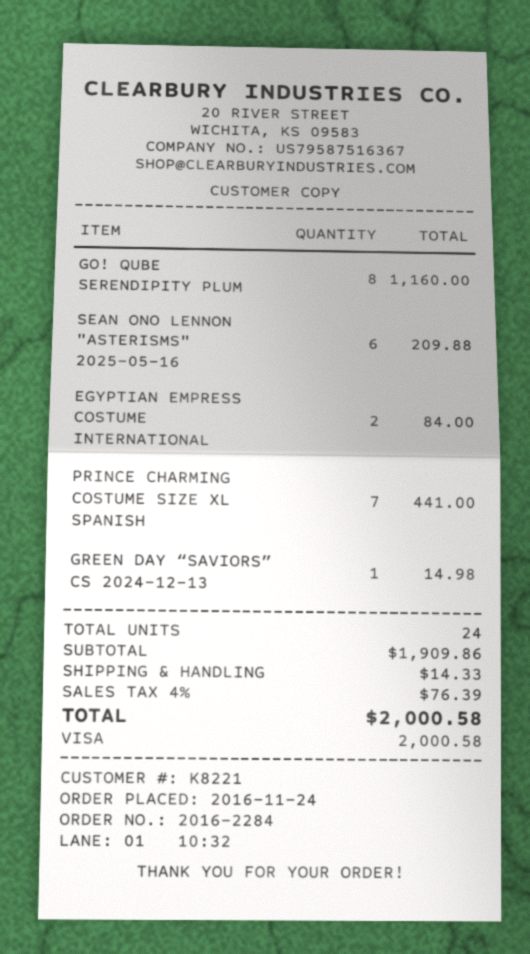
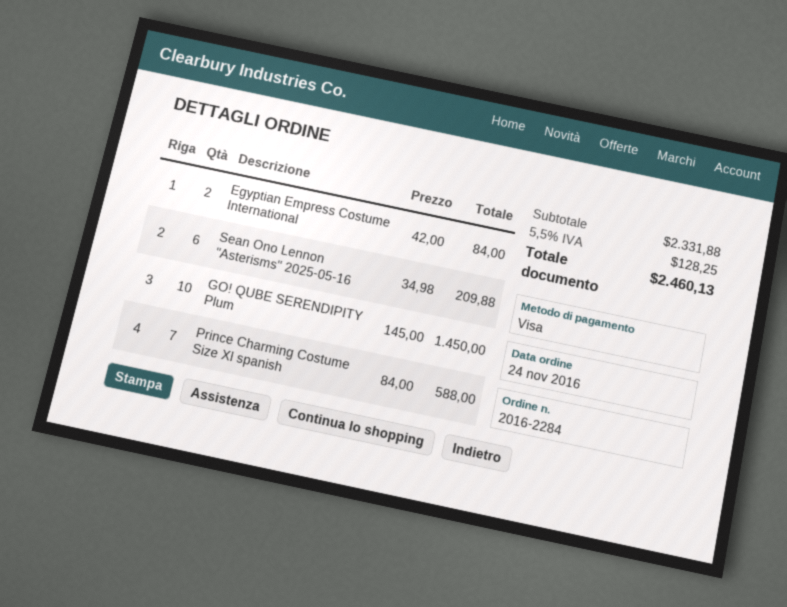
GO! QUBE SERENDIPITY PLUM: 8 for 1160.00 -> 10 for 1450.00
PRINCE CHARMING COSTUME SIZE XL SPANISH: 7 for 441.00 -> 7 for 588.00
GREEN DAY “SAVIORS” CS 2024-12-13: 1 for 14.98 -> none
subtotal: 1909.86 -> 2331.88
shipping: 14.33 -> none
tax: 4% = 76.39 -> 5.5% = 128.25
total: 2000.58 -> 2460.13

